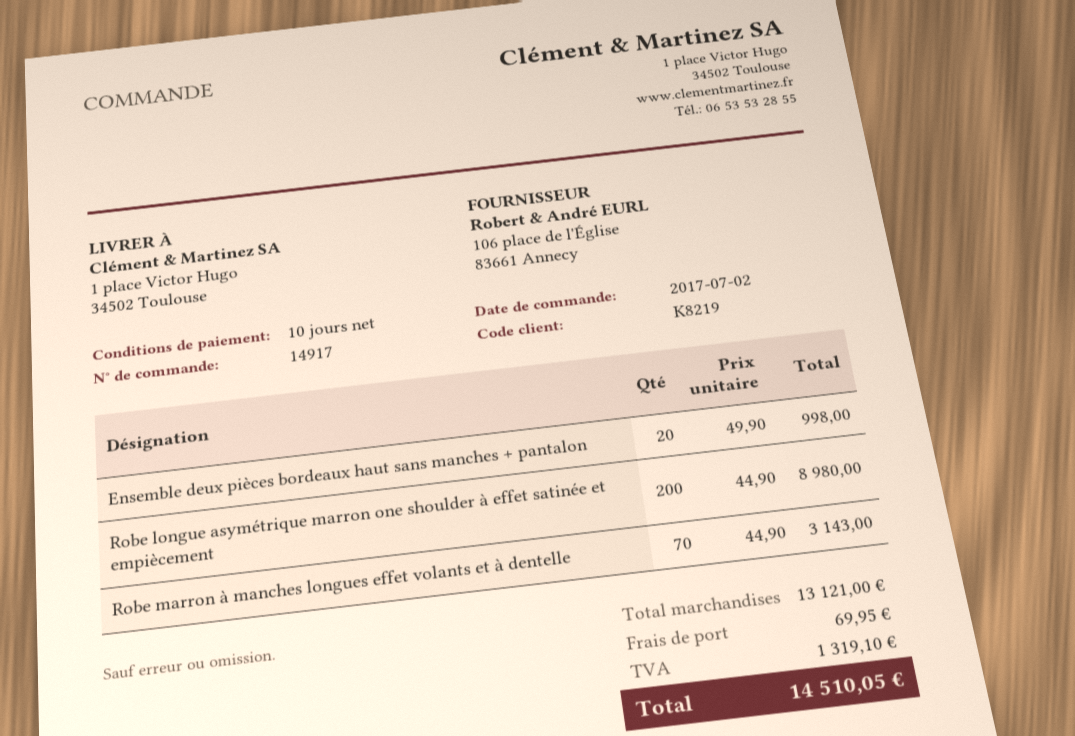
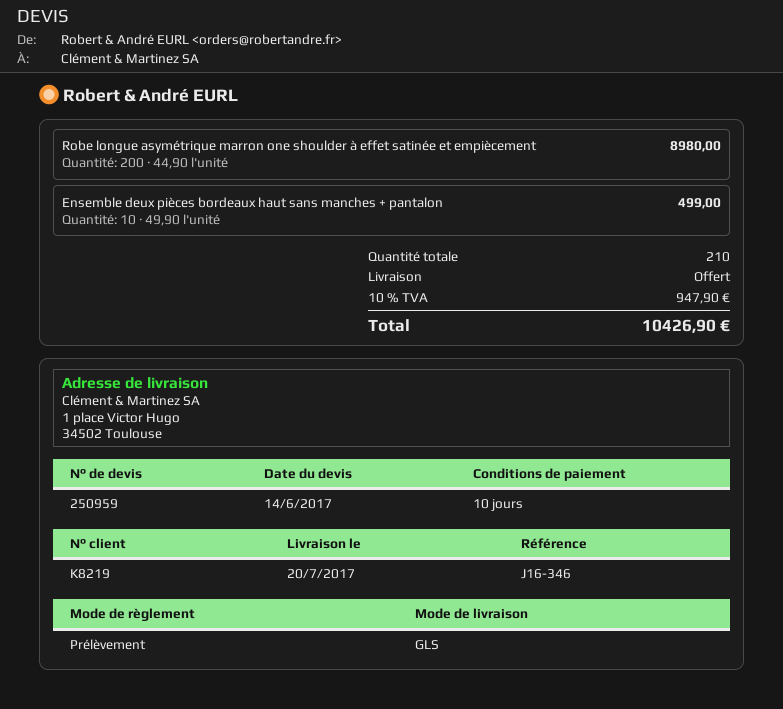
Ensemble deux pièces bordeaux haut sans manches + pantalon: 20 x 49.90 = 998.00 -> 10 x 49.90 = 499.00
Robe marron à manches longues effet volants et à dentelle: 70 x 44.90 = 3143.00 -> none
shipping: 69.95 -> 0.00
tax: 1319.10 -> 947.90
total: 14510.05 -> 10426.90

